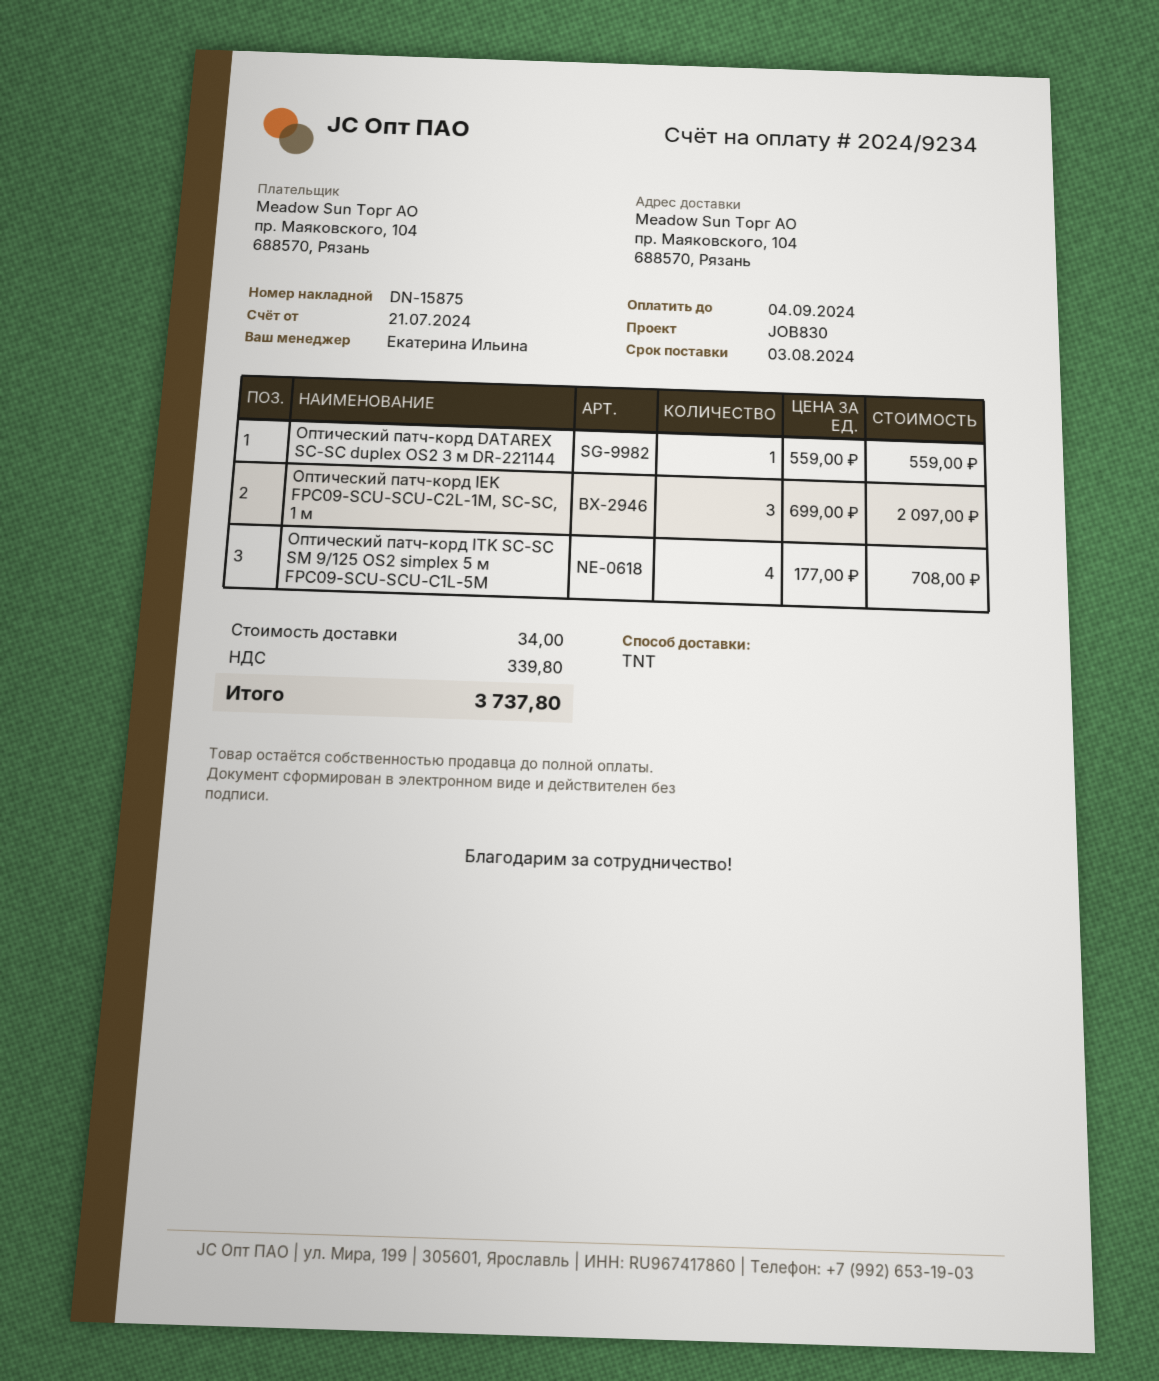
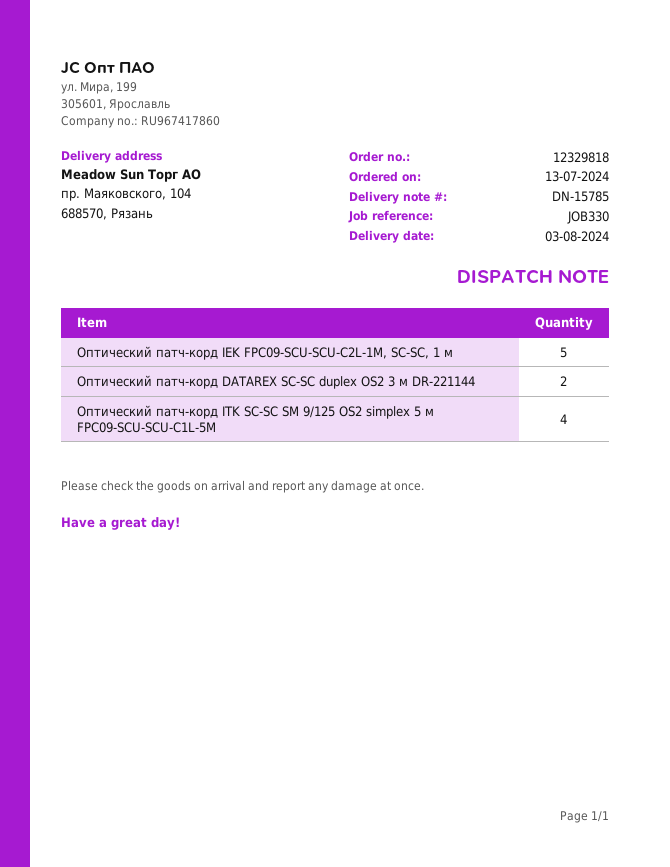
delivery note number: DN-15875 -> DN-15785
reference: JOB830 -> JOB330
Оптический патч-корд DATAREX SC-SC duplex OS2 3 м DR-221144: 1 -> 2
Оптический патч-корд IEK FPC09-SCU-SCU-C2L-1M, SC-SC, 1 м: 3 -> 5

